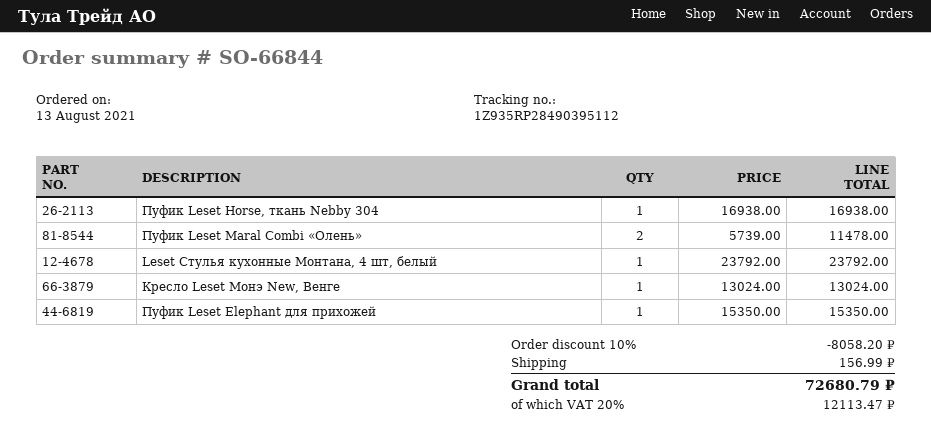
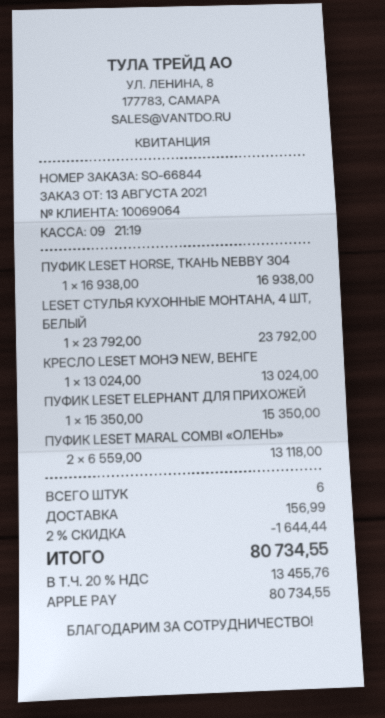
Пуфик Leset Maral Combi «Олень»: 2 x 5739.00 = 11478.00 -> 2 x 6559.00 = 13118.00
discount: 10% = 8058.20 -> 2% = 1644.44
tax: 20% = 12113.47 -> 20% = 13455.76
total: 72680.79 -> 80734.55

